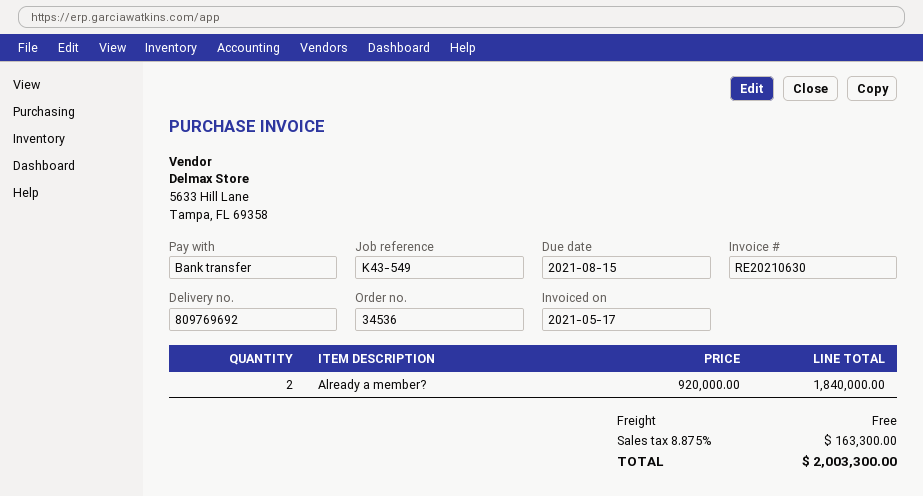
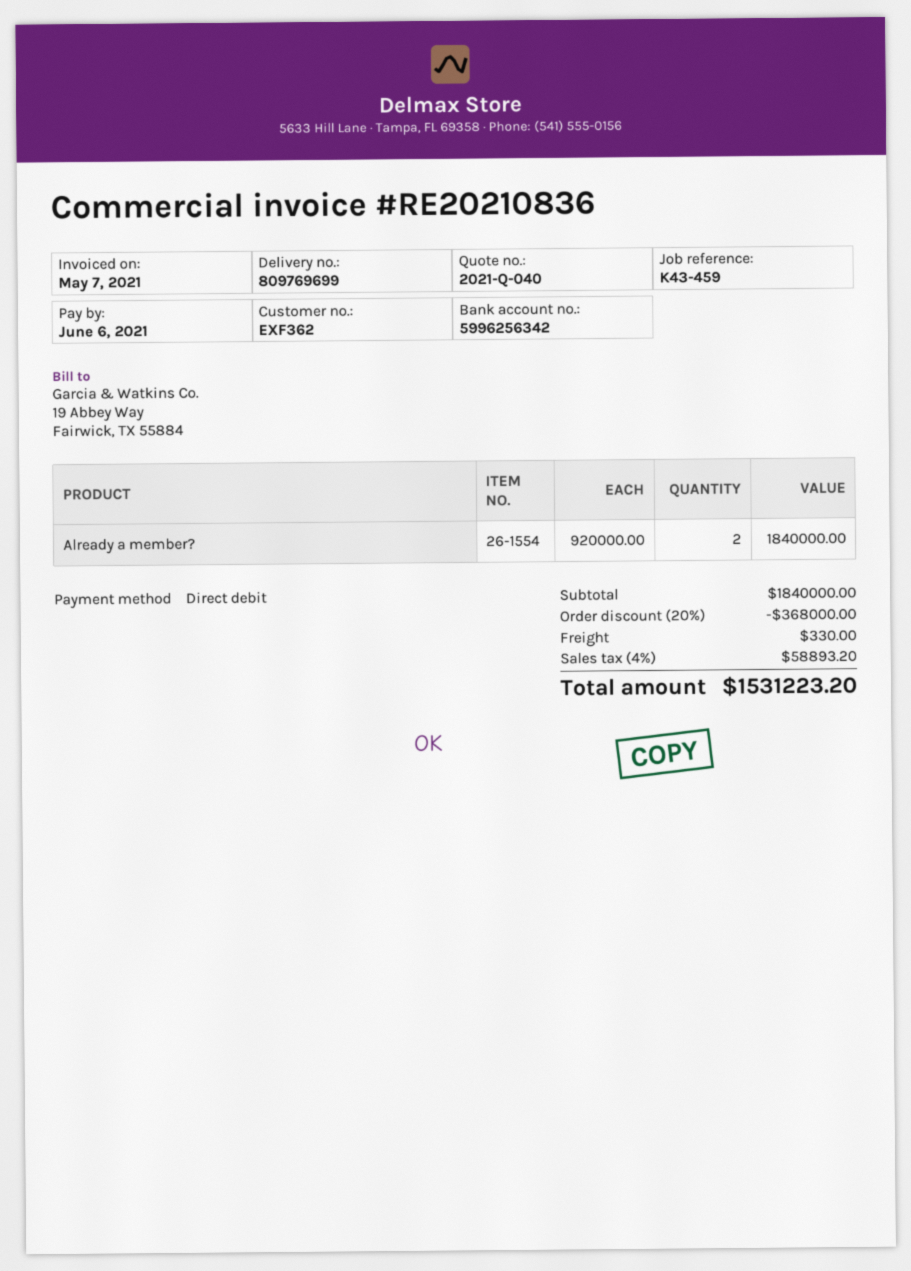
delivery note number: 809769692 -> 809769699
invoice number: RE20210630 -> RE20210836
invoice date: 2021-05-17 -> 2021-05-07
due date: 2021-08-15 -> 2021-06-06
reference: K43-549 -> K43-459
payment method: bank transfer -> direct debit
discount: none -> 20% = 368000.00
shipping: 0.00 -> 330.00
tax: 8.875% = 163300.00 -> 4% = 58893.20
total: 2003300.00 -> 1531223.20

